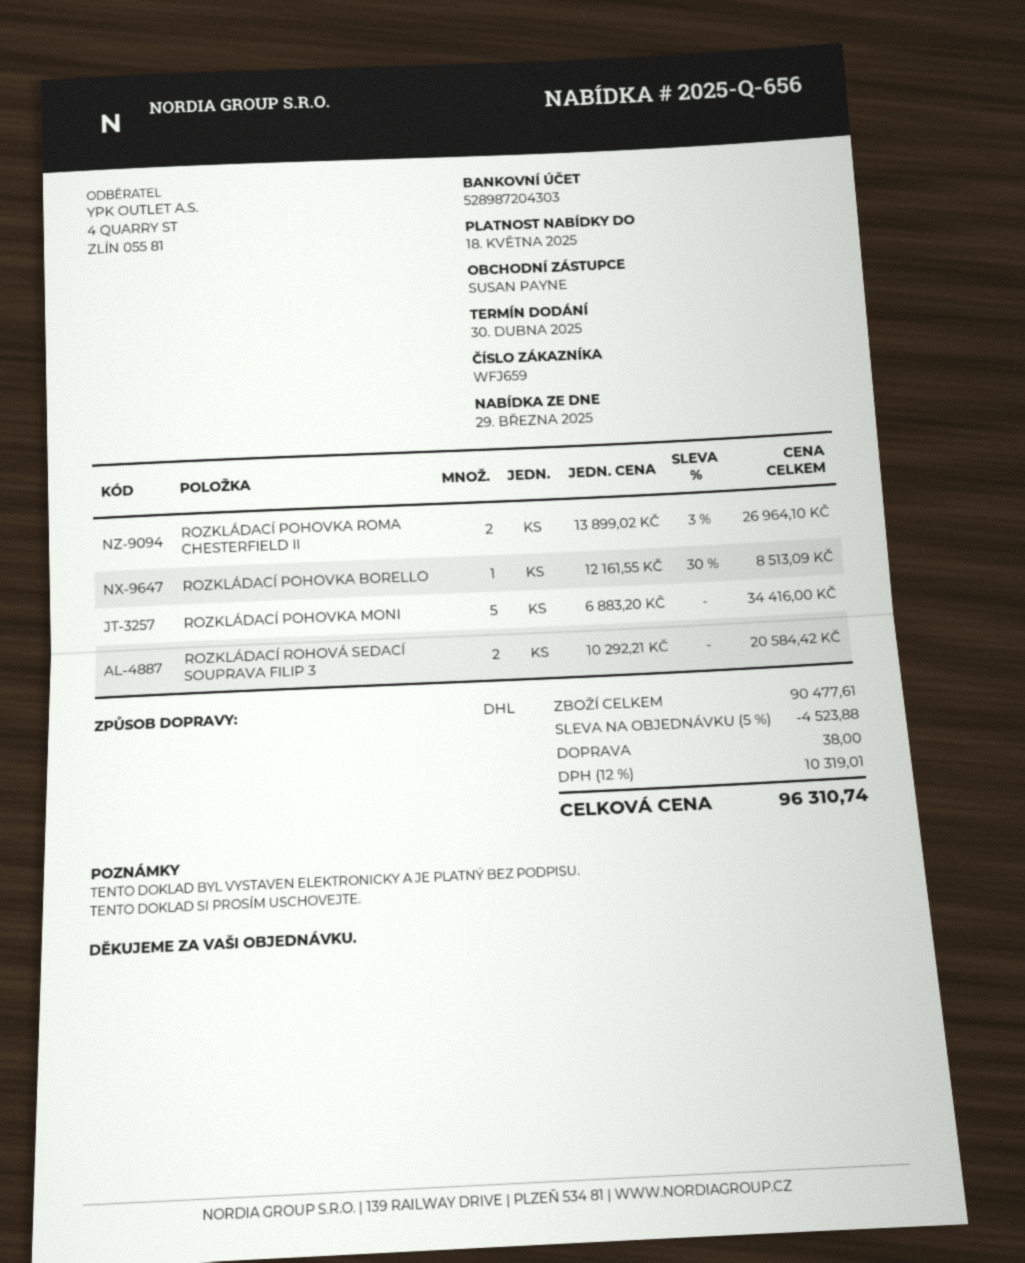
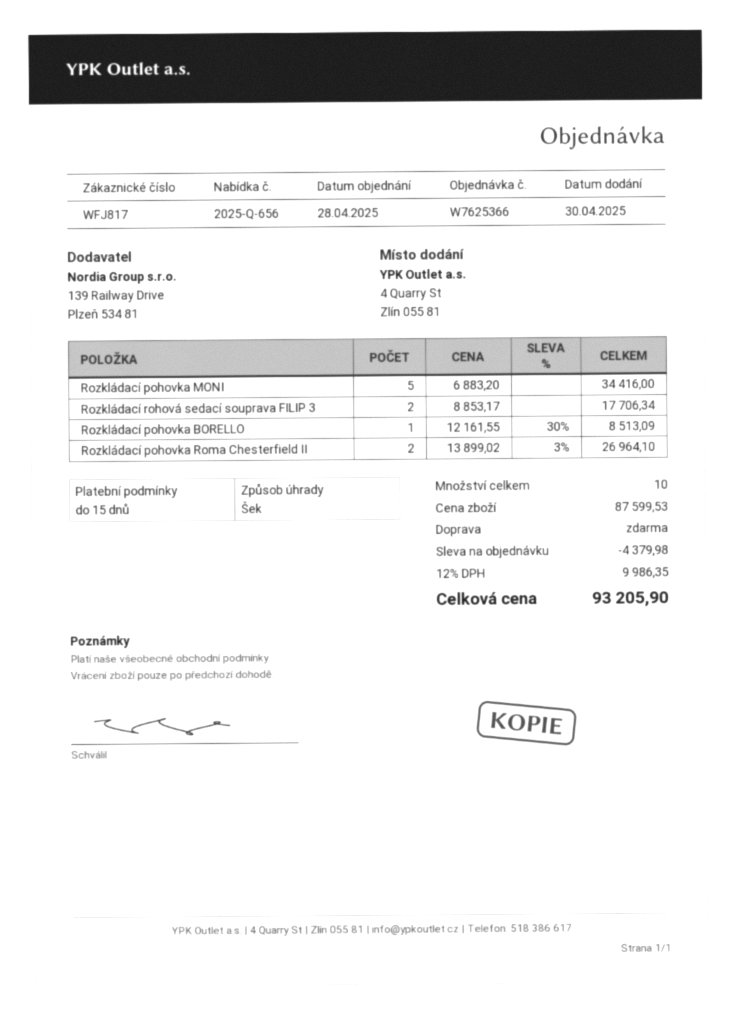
customer number: WFJ659 -> WFJ817
ROZKLÁDACÍ ROHOVÁ SEDACÍ SOUPRAVA FILIP 3: 2 x 10292.21 = 20584.42 -> 2 x 8853.17 = 17706.34
subtotal: 90477.61 -> 87599.53
discount: 4523.88 -> 4379.98
shipping: 38.00 -> 0.00
tax: 12% = 10319.01 -> 12% = 9986.35
total: 96310.74 -> 93205.90

